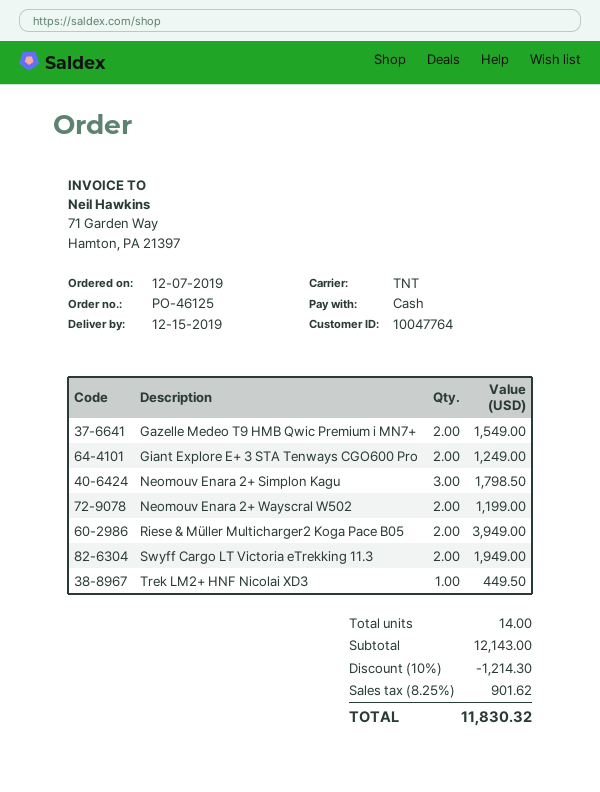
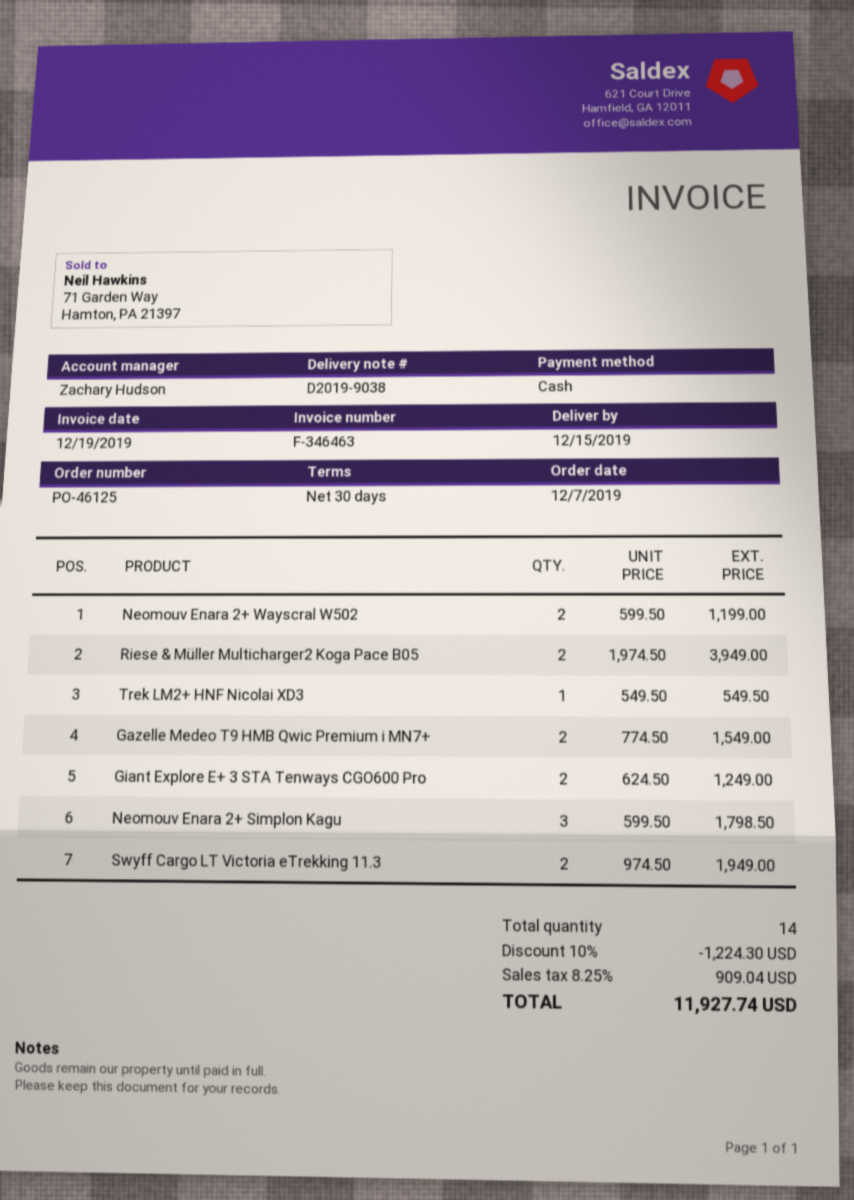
Trek LM2+ HNF Nicolai XD3: 1 for 449.50 -> 1 for 549.50
discount: 10% = 1214.30 -> 10% = 1224.30
tax: 8.25% = 901.62 -> 8.25% = 909.04
total: 11830.32 -> 11927.74

